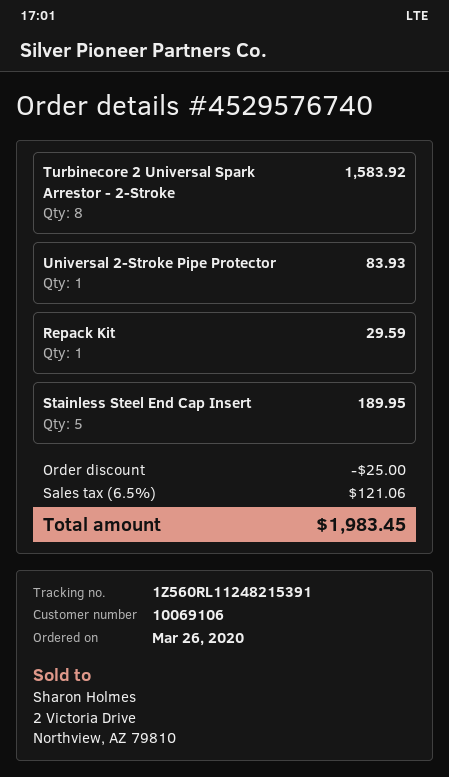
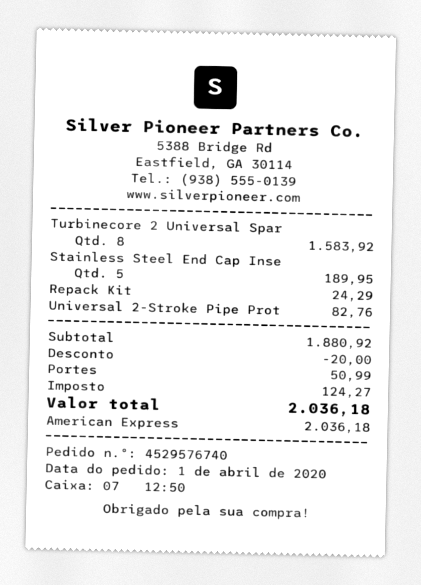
order date: 2020-03-26 -> 2020-04-01
Universal 2-Stroke Pipe Protector: 1 for 83.93 -> 1 for 82.76
Repack Kit: 1 for 29.59 -> 1 for 24.29
discount: 25.00 -> 20.00
shipping: none -> 50.99
tax: 121.06 -> 124.27
total: 1983.45 -> 2036.18

